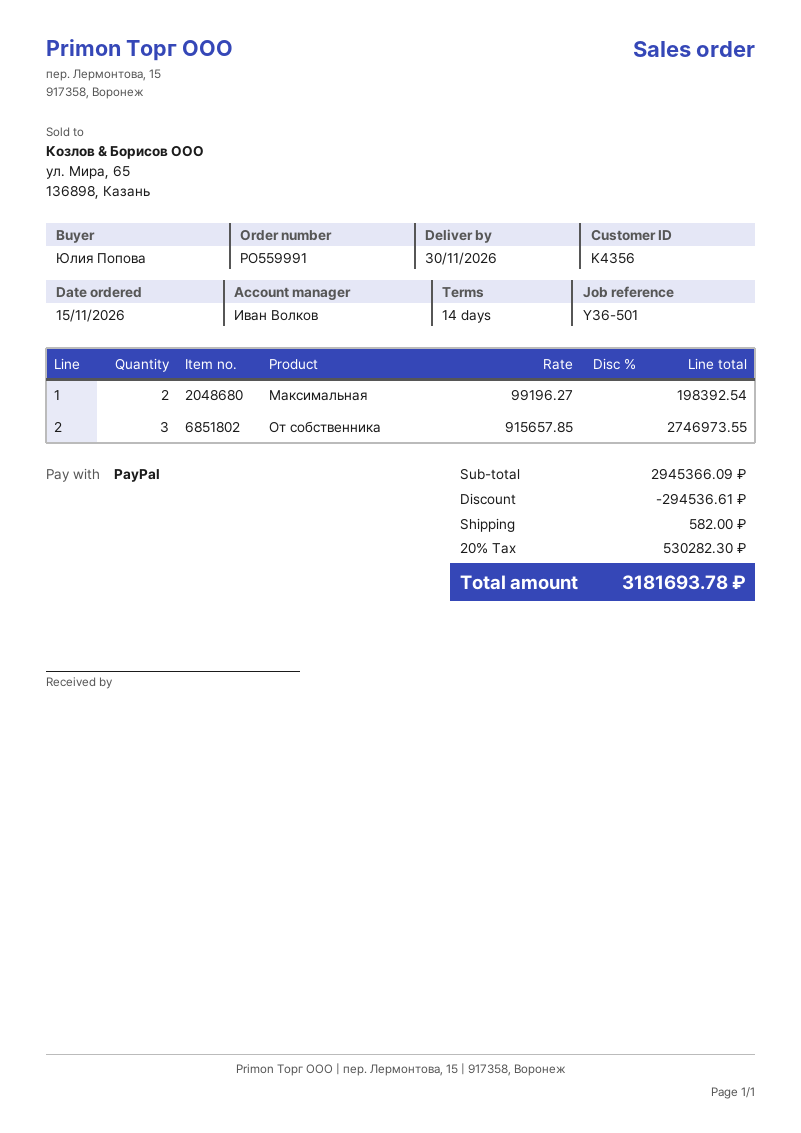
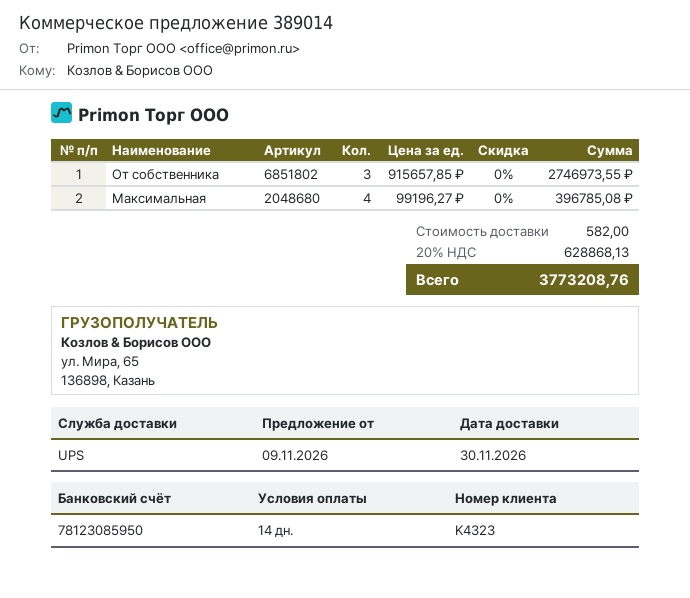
customer number: K4356 -> K4323
Максимальная: 2 x 99196.27 = 198392.54 -> 4 x 99196.27 = 396785.08
discount: 294536.61 -> none
tax: 20% = 530282.30 -> 20% = 628868.13
total: 3181693.78 -> 3773208.76

